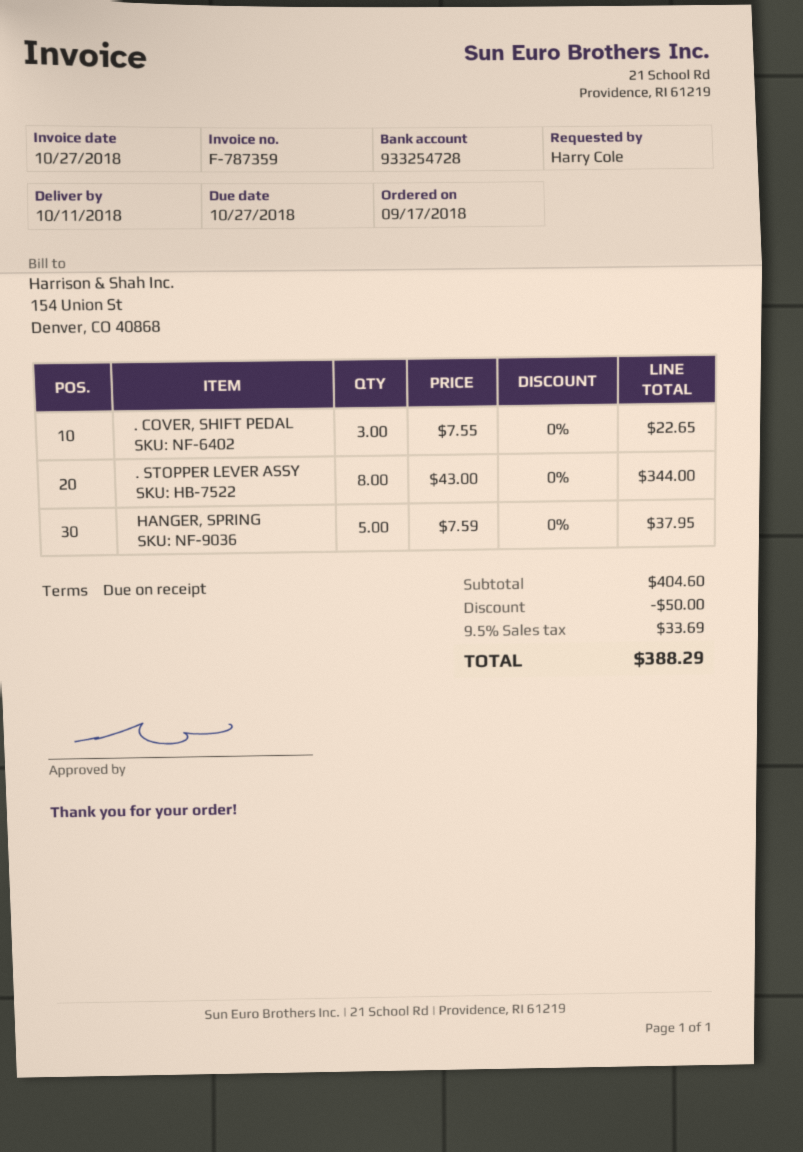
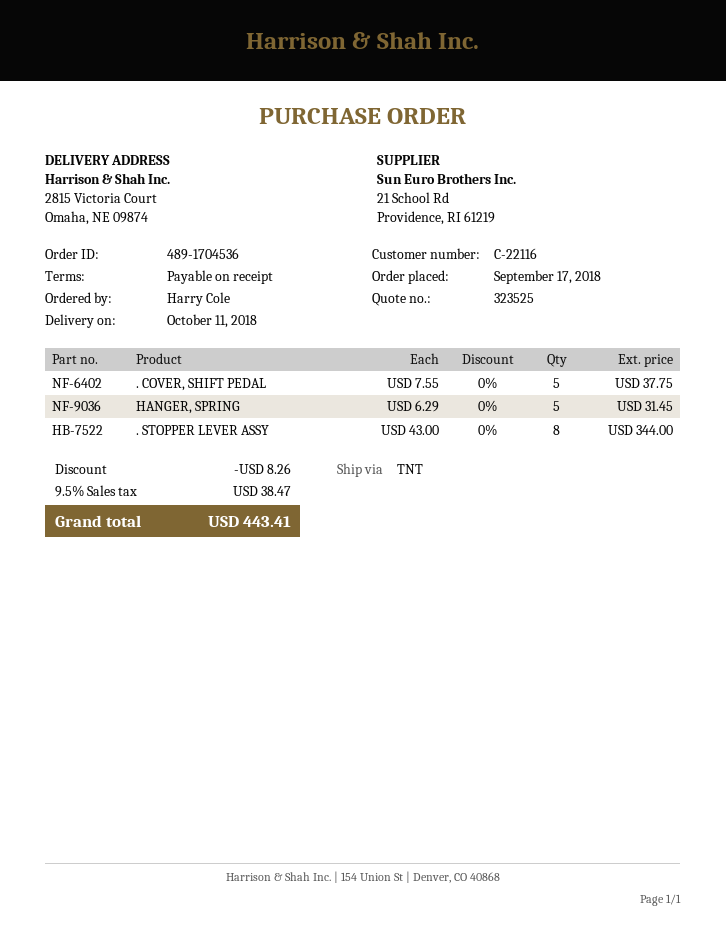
. COVER, SHIFT PEDAL: 3 x 7.55 = 22.65 -> 5 x 7.55 = 37.75
HANGER, SPRING: 5 x 7.59 = 37.95 -> 5 x 6.29 = 31.45
discount: 50.00 -> 8.26
tax: 9.5% = 33.69 -> 9.5% = 38.47
total: 388.29 -> 443.41

